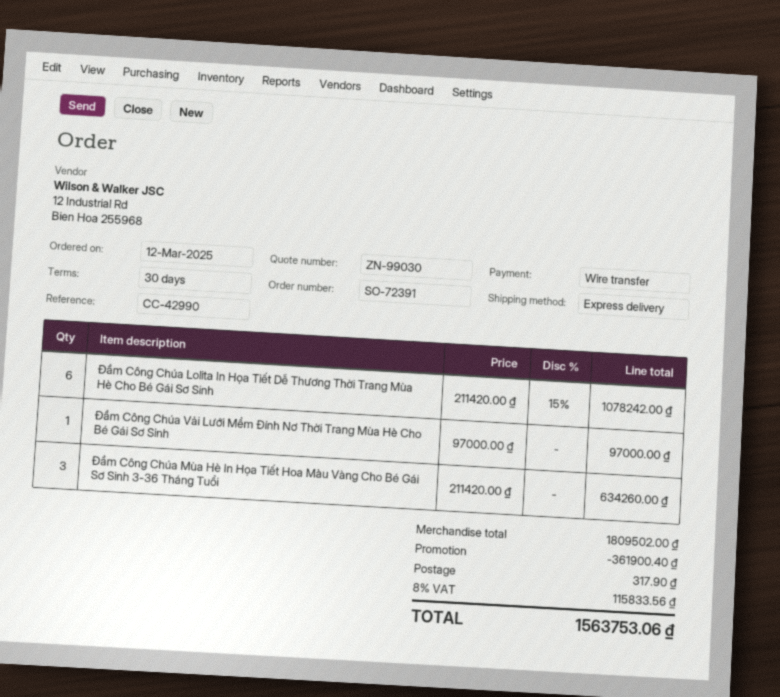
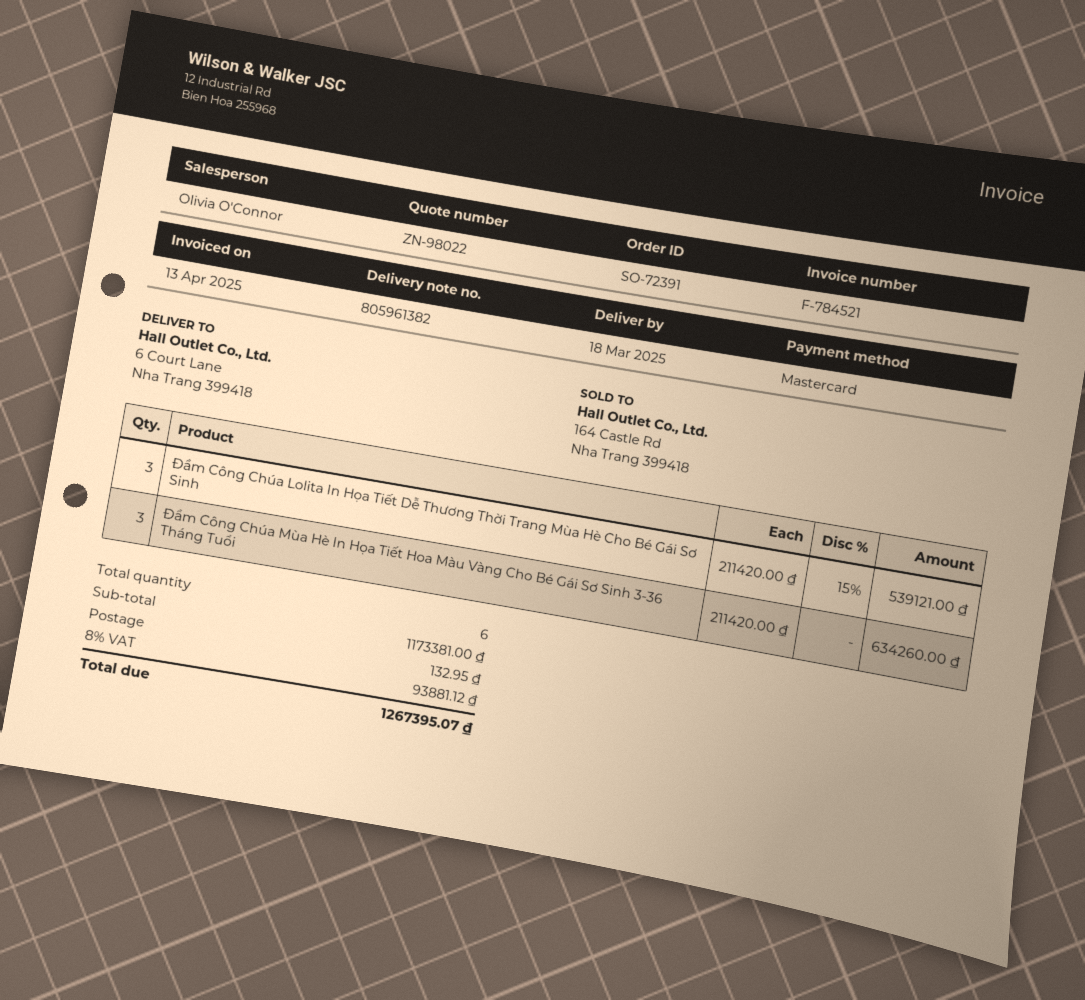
quote number: ZN-99030 -> ZN-98022
payment method: bank transfer -> Mastercard
Đầm Công Chúa Lolita In Họa Tiết Dễ Thương Thời Trang Mùa Hè Cho Bé Gái Sơ Sinh: 6 x 211420.00 - 15% = 1078242.00 -> 3 x 211420.00 - 15% = 539121.00
Đầm Công Chúa Vải Lưới Mềm Đính Nơ Thời Trang Mùa Hè Cho Bé Gái Sơ Sinh: 1 x 97000.00 = 97000.00 -> none
subtotal: 1809502.00 -> 1173381.00
discount: 361900.40 -> none
shipping: 317.90 -> 132.95
tax: 8% = 115833.56 -> 8% = 93881.12
total: 1563753.06 -> 1267395.07

